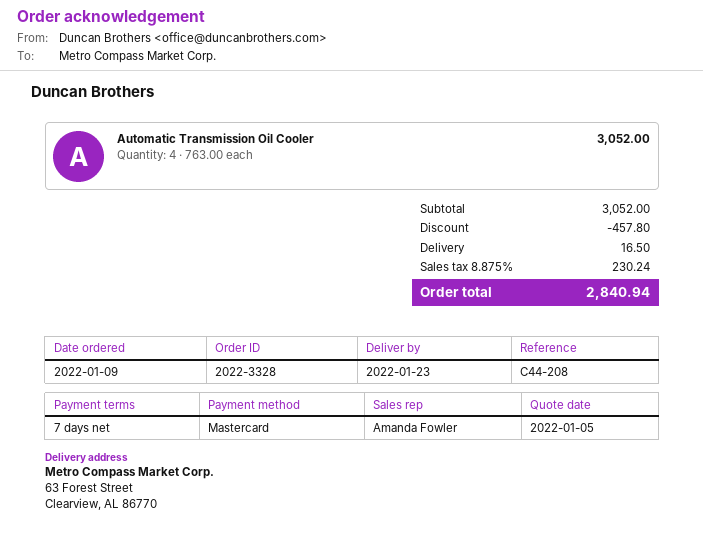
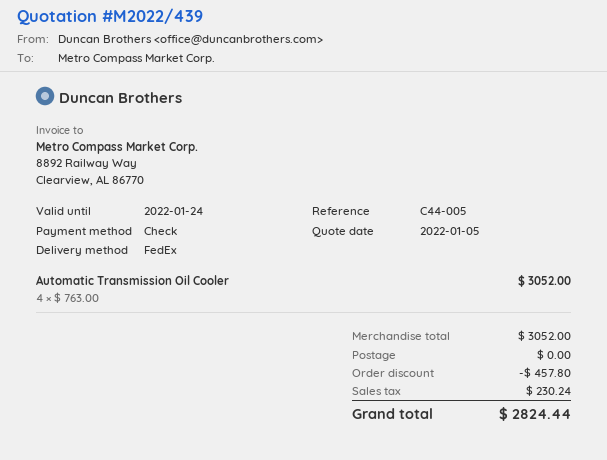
reference: C44-208 -> C44-005
payment method: Mastercard -> cheque
shipping: 16.50 -> 0.00
total: 2840.94 -> 2824.44

